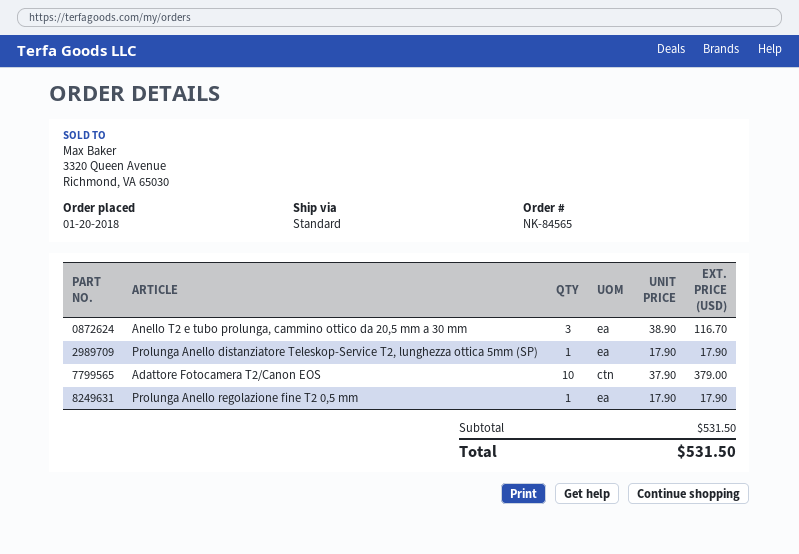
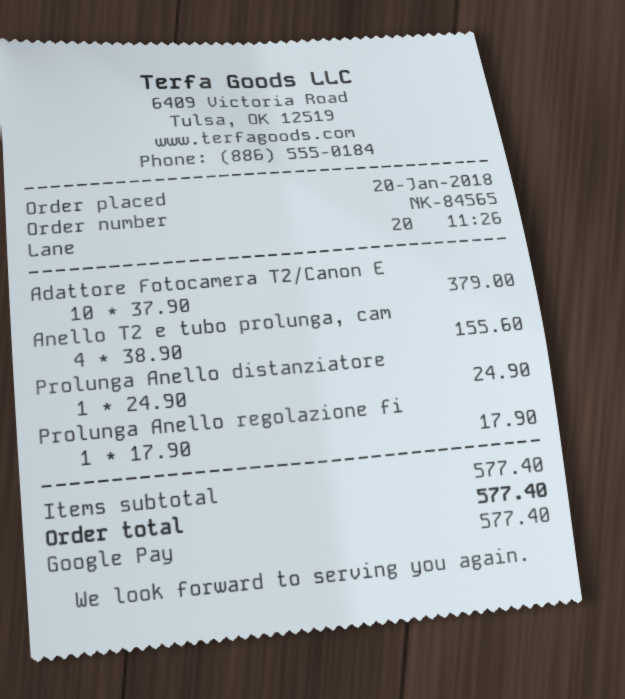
Anello T2 e tubo prolunga, cammino ottico da 20,5 mm a 30 mm: 3 x 38.90 = 116.70 -> 4 x 38.90 = 155.60
Prolunga Anello distanziatore Teleskop-Service T2, lunghezza ottica 5mm (SP): 1 x 17.90 = 17.90 -> 1 x 24.90 = 24.90
subtotal: 531.50 -> 577.40
total: 531.50 -> 577.40

